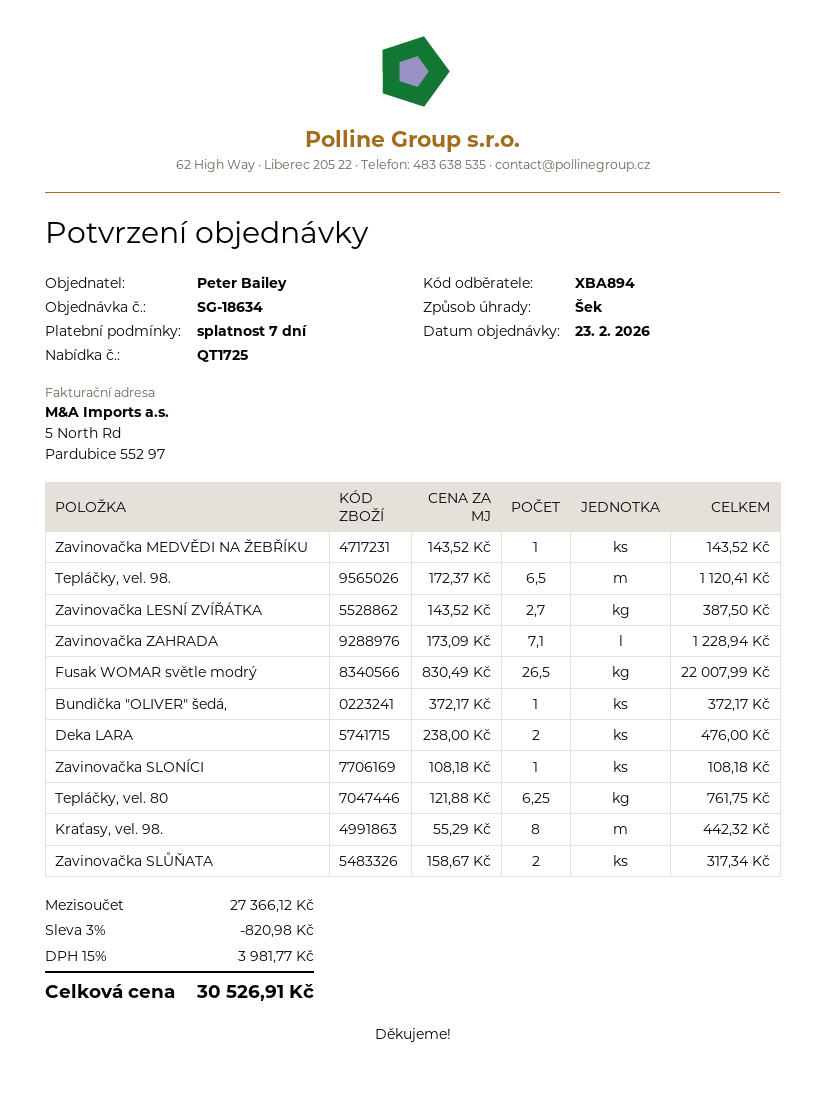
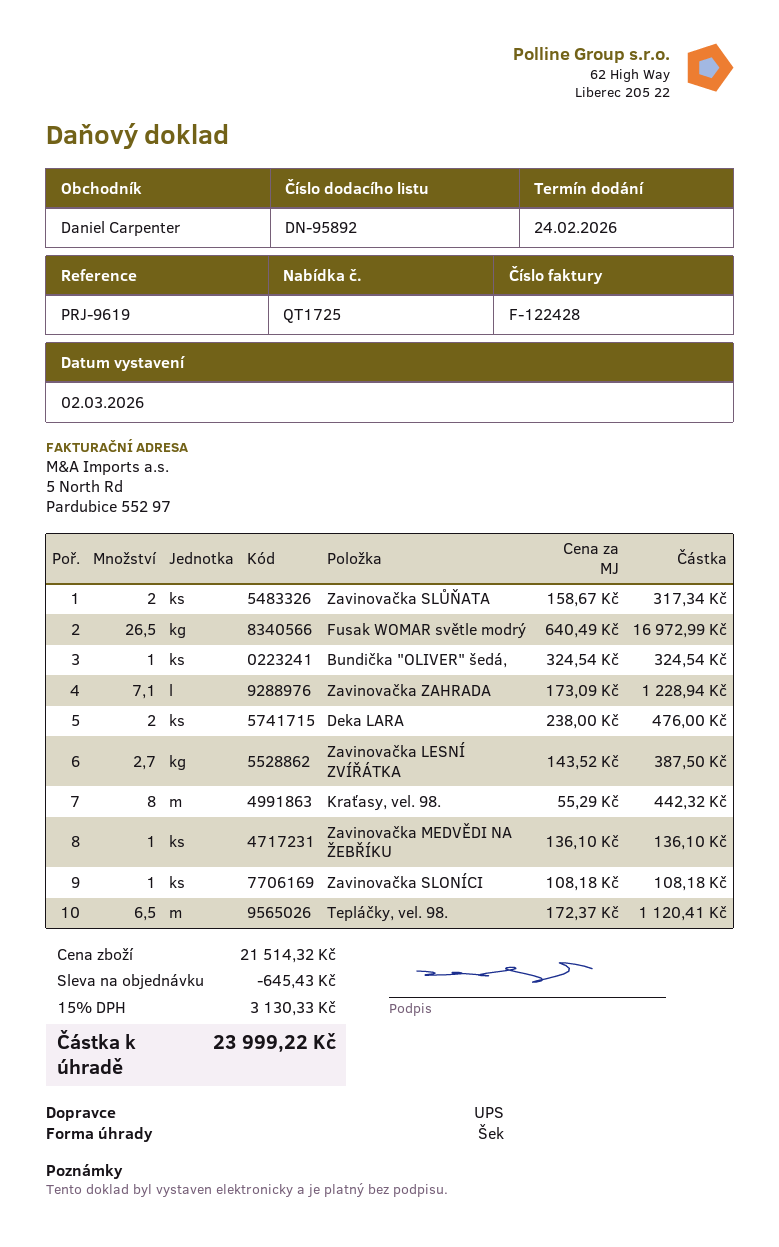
Zavinovačka MEDVĚDI NA ŽEBŘÍKU: 1 x 143.52 = 143.52 -> 1 x 136.10 = 136.10
Fusak WOMAR světle modrý: 26.5 x 830.49 = 22007.99 -> 26.5 x 640.49 = 16972.99
Bundička "OLIVER" šedá,: 1 x 372.17 = 372.17 -> 1 x 324.54 = 324.54
Tepláčky, vel. 80: 6.25 x 121.88 = 761.75 -> none
subtotal: 27366.12 -> 21514.32
discount: 820.98 -> 645.43
tax: 15% = 3981.77 -> 15% = 3130.33
total: 30526.91 -> 23999.22

